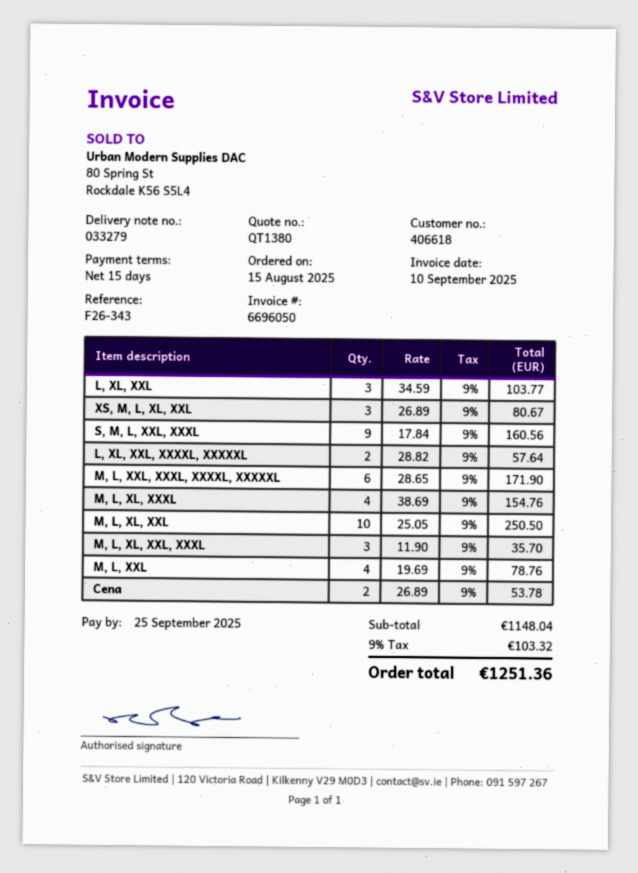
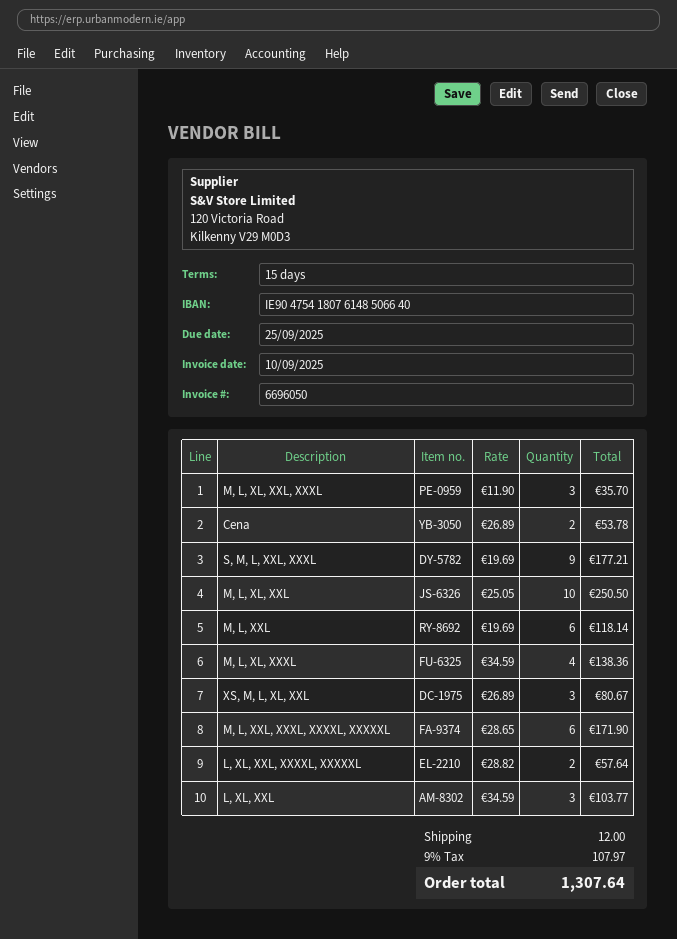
S, M, L, XXL, XXXL: 9 x 17.84 = 160.56 -> 9 x 19.69 = 177.21
M, L, XL, XXXL: 4 x 38.69 = 154.76 -> 4 x 34.59 = 138.36
M, L, XXL: 4 x 19.69 = 78.76 -> 6 x 19.69 = 118.14
shipping: none -> 12.00
tax: 9% = 103.32 -> 9% = 107.97
total: 1251.36 -> 1307.64

